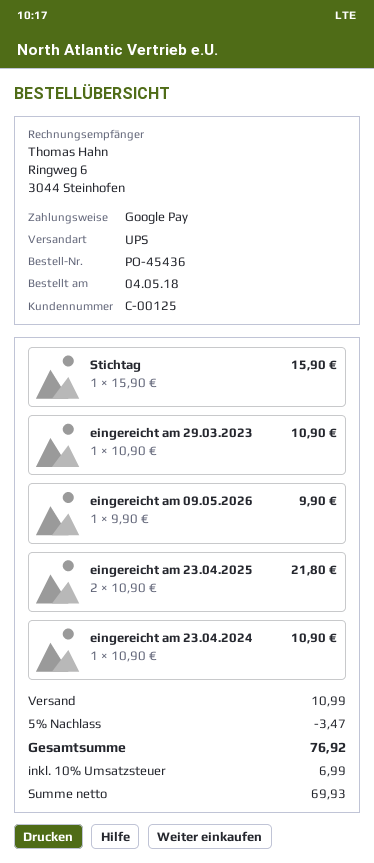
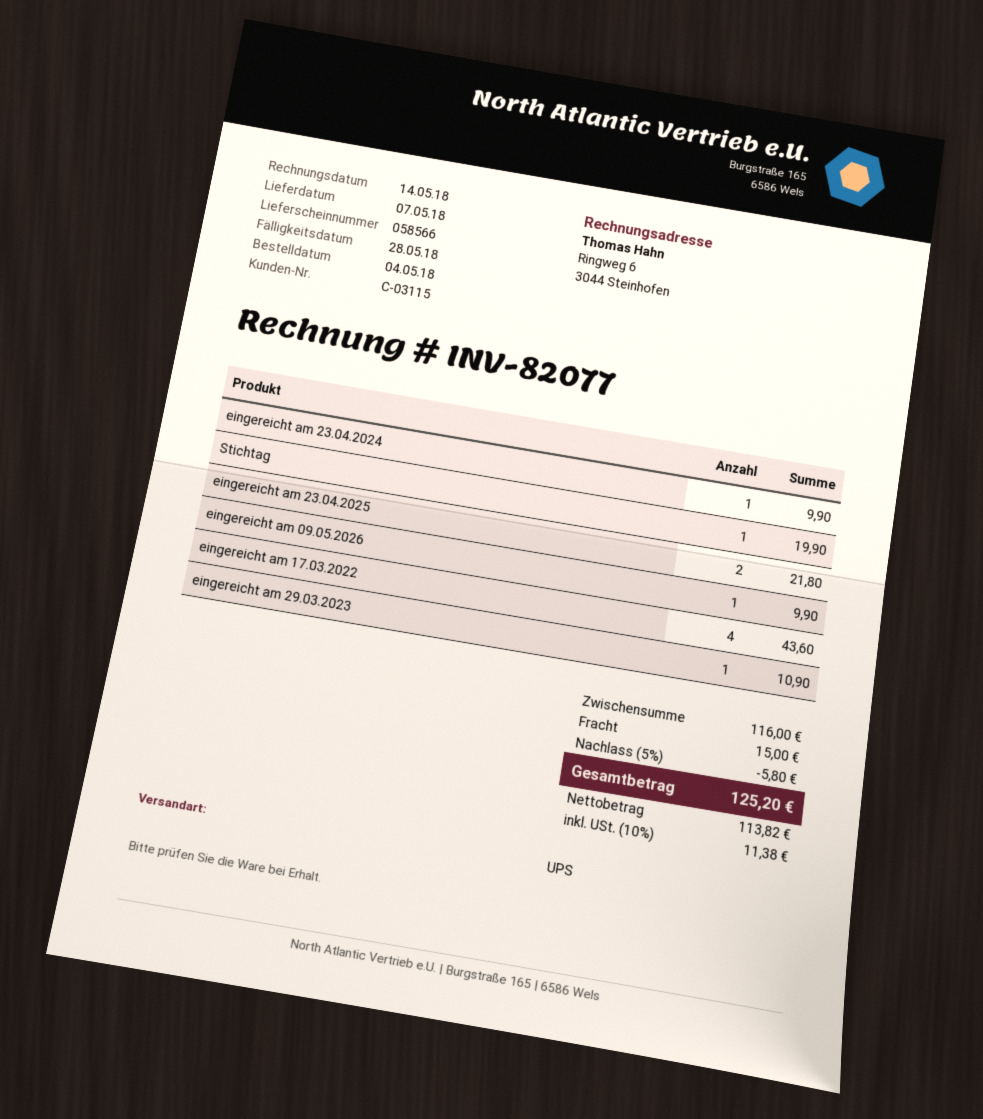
customer number: C-00125 -> C-03115
Stichtag: 1 for 15.90 -> 1 for 19.90
eingereicht am 23.04.2024: 1 for 10.90 -> 1 for 9.90
eingereicht am 17.03.2022: none -> 4 for 43.60
discount: 5% = 3.47 -> 5% = 5.80
shipping: 10.99 -> 15.00
net: 69.93 -> 113.82
tax: 10% = 6.99 -> 10% = 11.38
total: 76.92 -> 125.20

